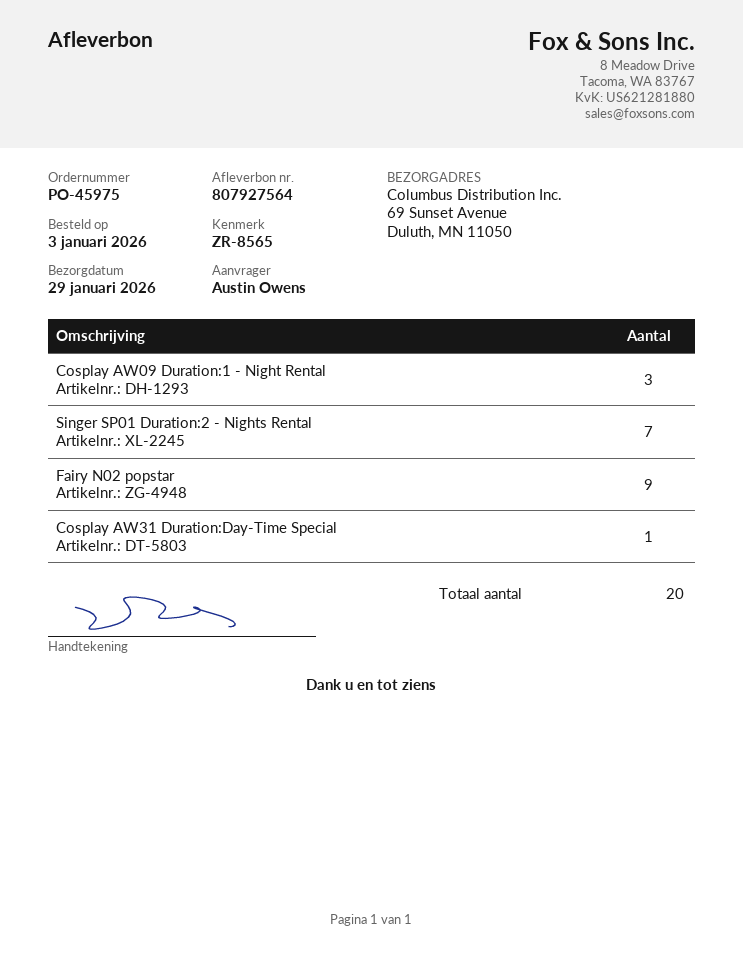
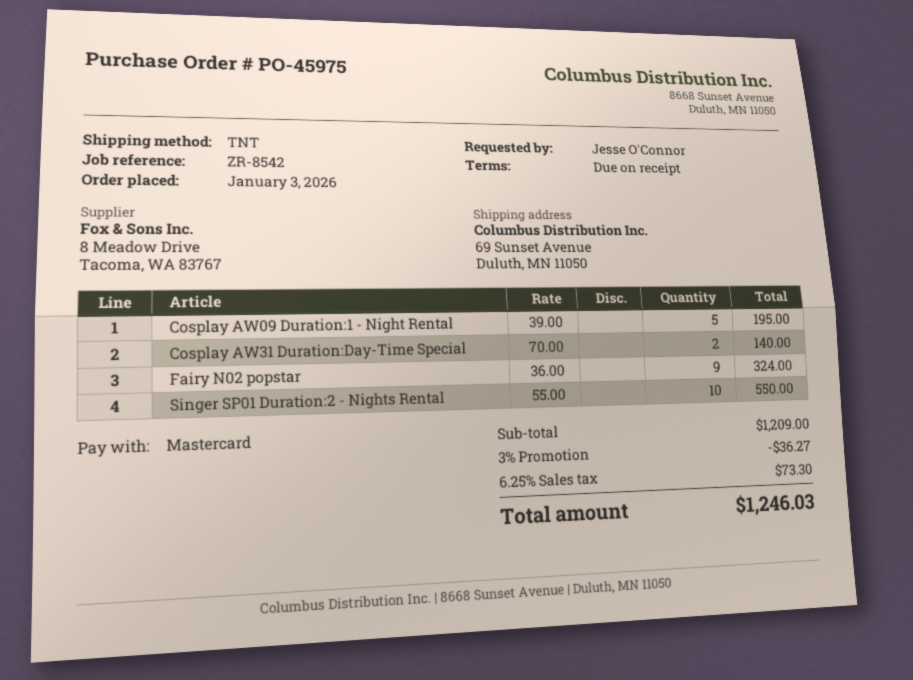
reference: ZR-8565 -> ZR-8542
ordered by: Austin Owens -> Jesse O'Connor
Cosplay AW09 Duration:1 - Night Rental: 3 -> 5
Singer SP01 Duration:2 - Nights Rental: 7 -> 10
Cosplay AW31 Duration:Day-Time Special: 1 -> 2

